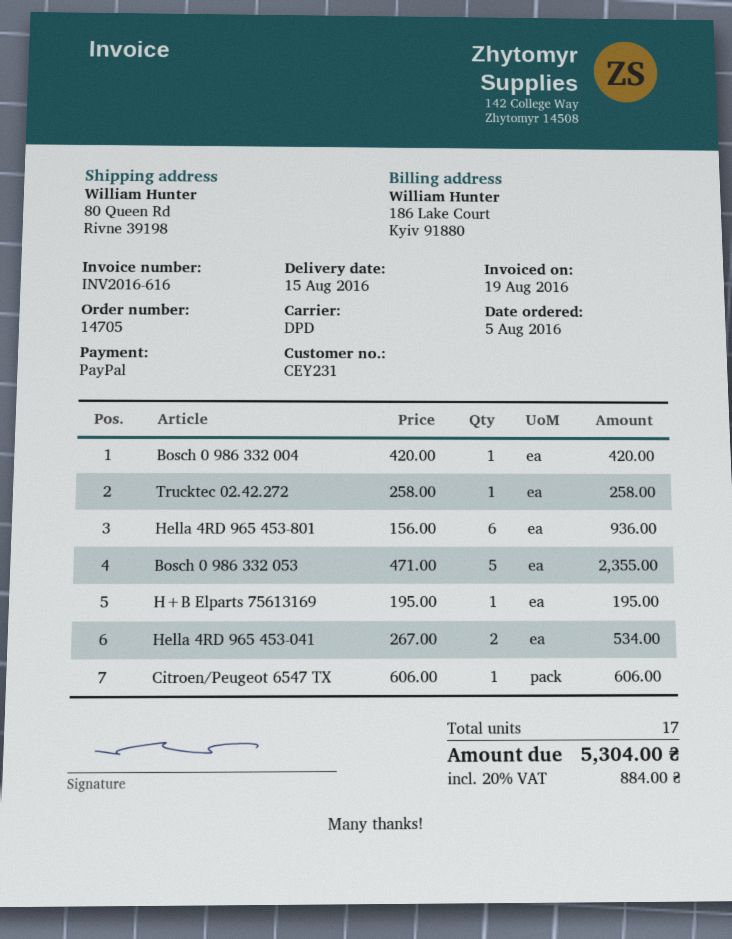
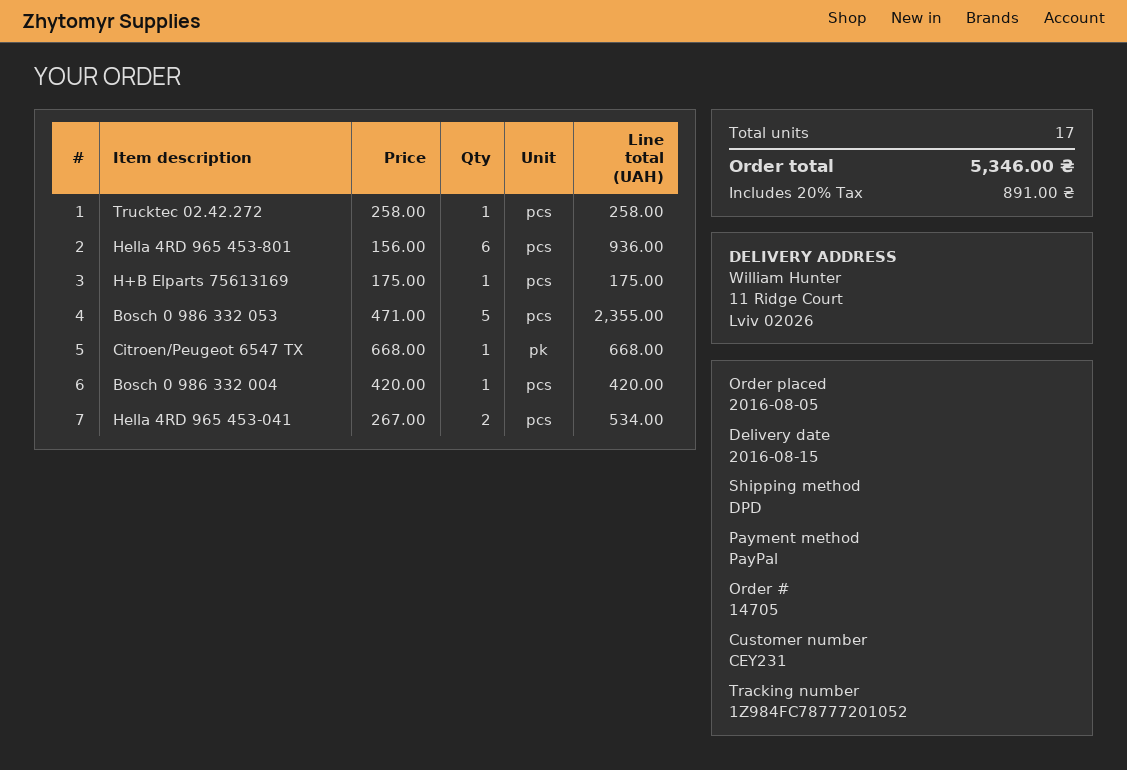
ship to: 80 Queen Rd, Rivne 39198 -> 11 Ridge Court, Lviv 02026
H+B Elparts 75613169: 1 x 195.00 = 195.00 -> 1 x 175.00 = 175.00
Citroen/Peugeot 6547 TX: 1 x 606.00 = 606.00 -> 1 x 668.00 = 668.00
tax: 20% = 884.00 -> 20% = 891.00
total: 5304.00 -> 5346.00

